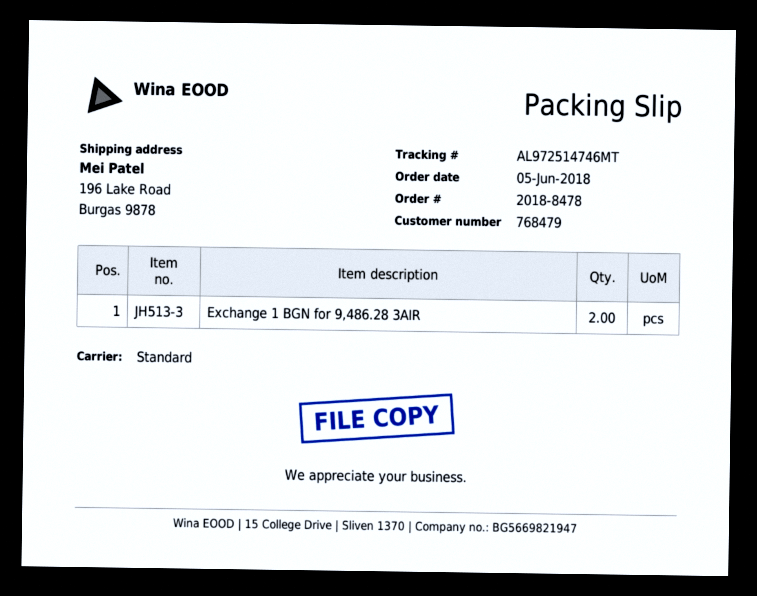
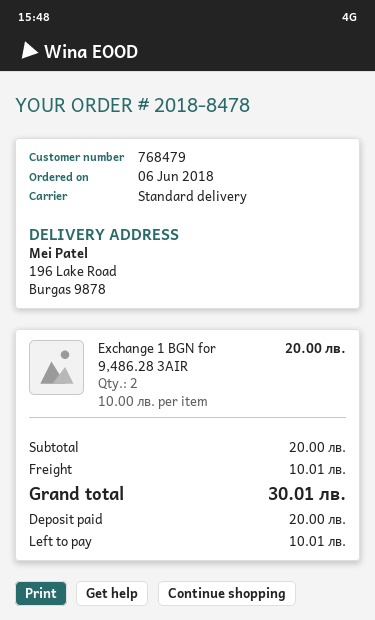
order date: 2018-06-05 -> 2018-06-06

